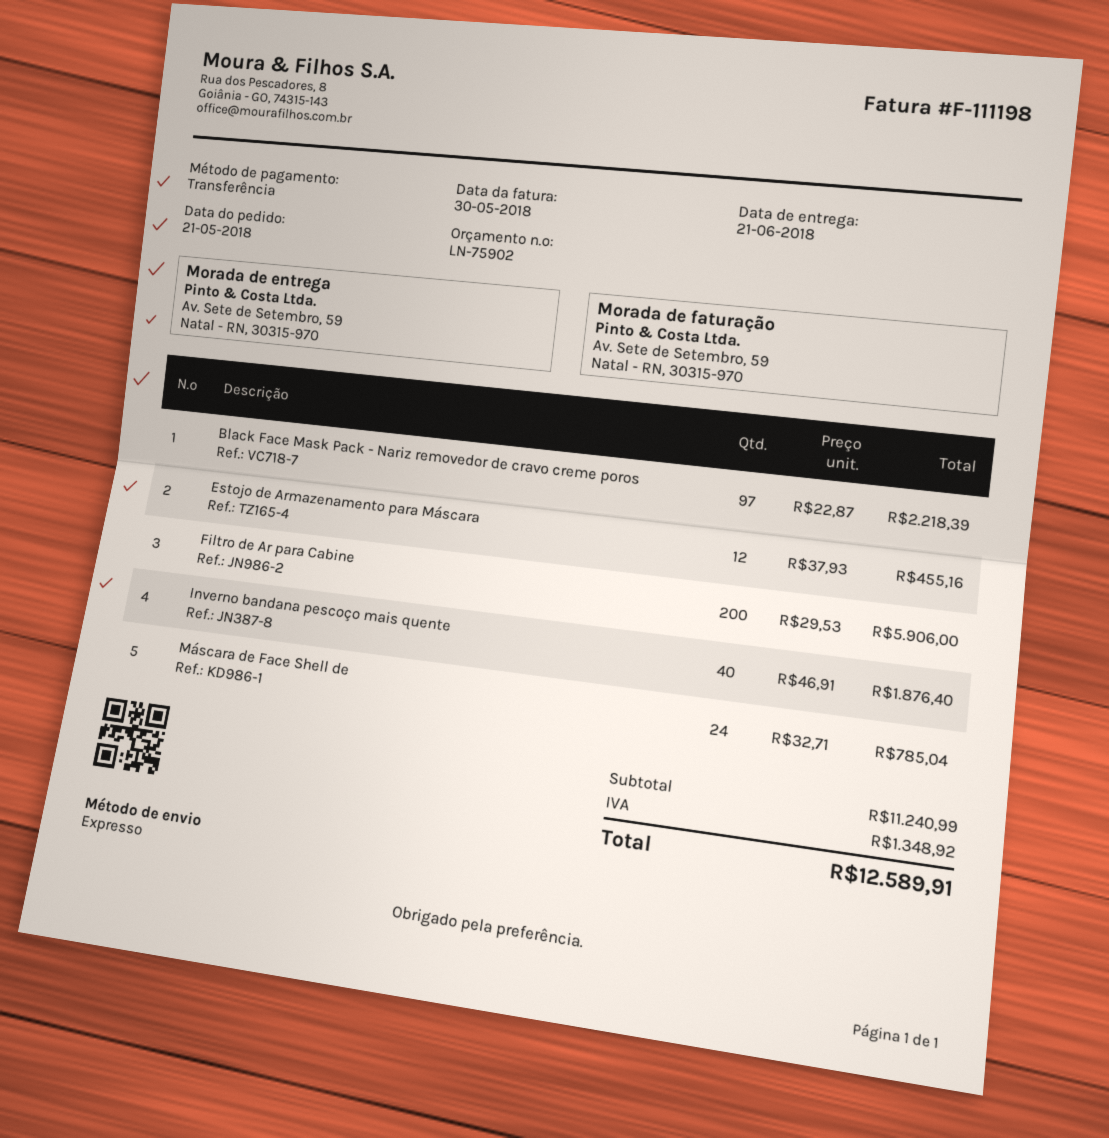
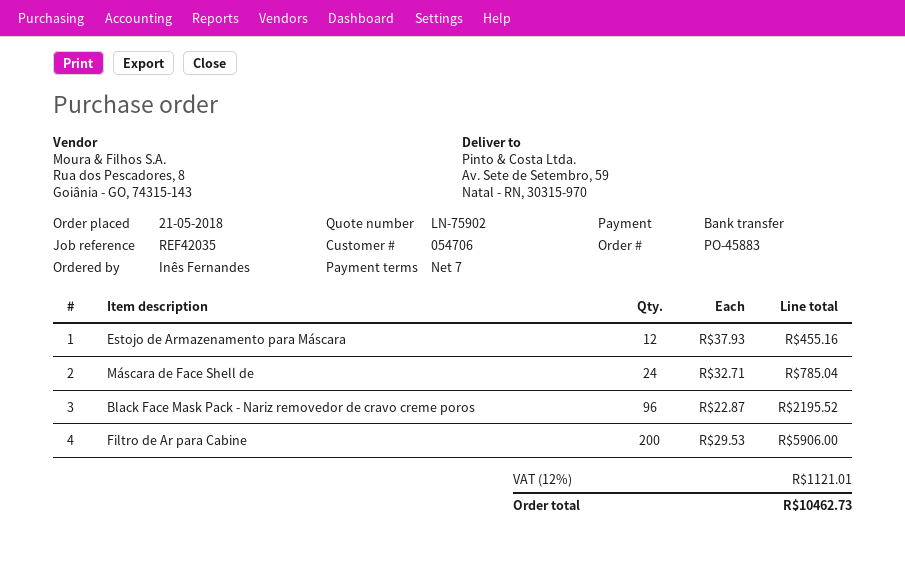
Black Face Mask Pack - Nariz removedor de cravo creme poros: 97 x 22.87 = 2218.39 -> 96 x 22.87 = 2195.52
Inverno bandana pescoço mais quente: 40 x 46.91 = 1876.40 -> none
tax: 1348.92 -> 1121.01
total: 12589.91 -> 10462.73

